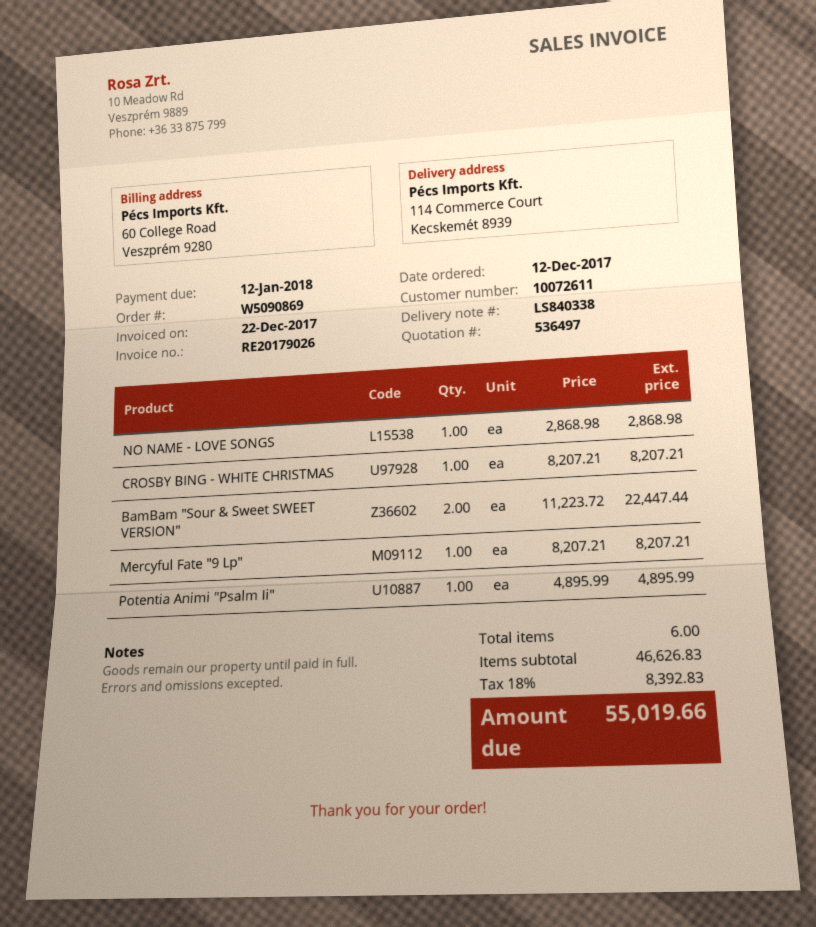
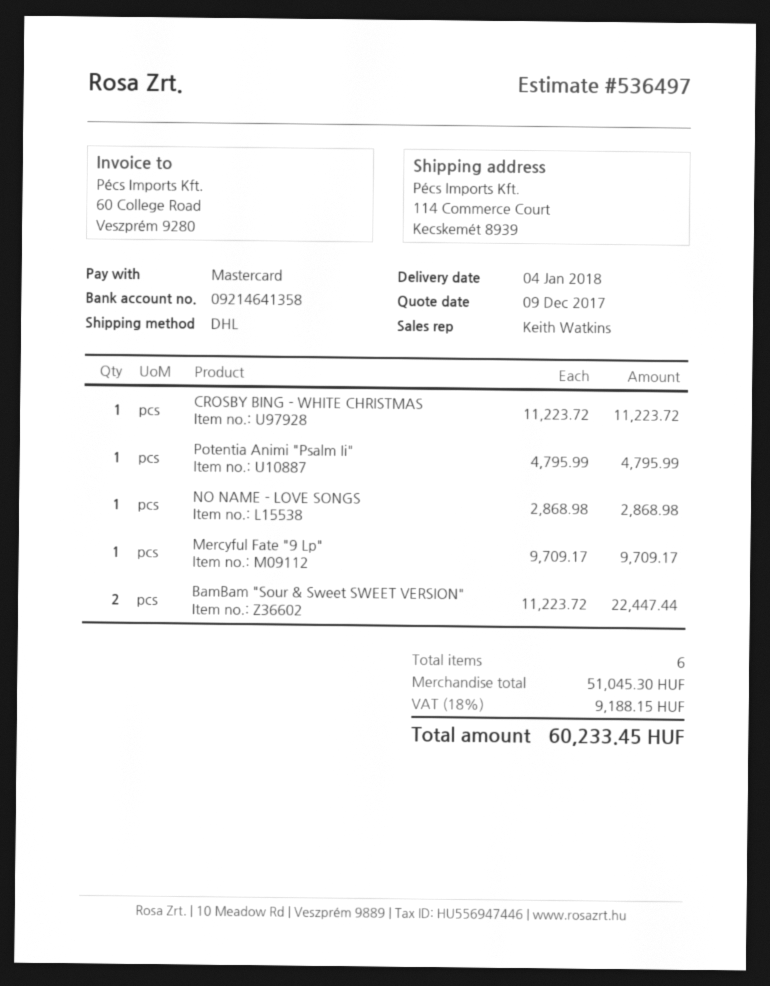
CROSBY BING - WHITE CHRISTMAS: 1 x 8207.21 = 8207.21 -> 1 x 11223.72 = 11223.72
Mercyful Fate "9 Lp": 1 x 8207.21 = 8207.21 -> 1 x 9709.17 = 9709.17
Potentia Animi "Psalm Ii": 1 x 4895.99 = 4895.99 -> 1 x 4795.99 = 4795.99
subtotal: 46626.83 -> 51045.30
tax: 18% = 8392.83 -> 18% = 9188.15
total: 55019.66 -> 60233.45

